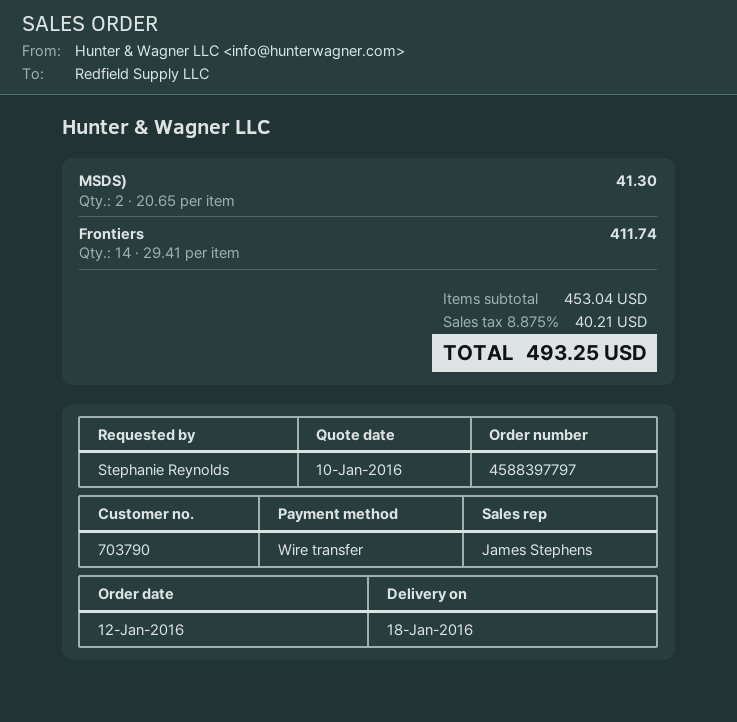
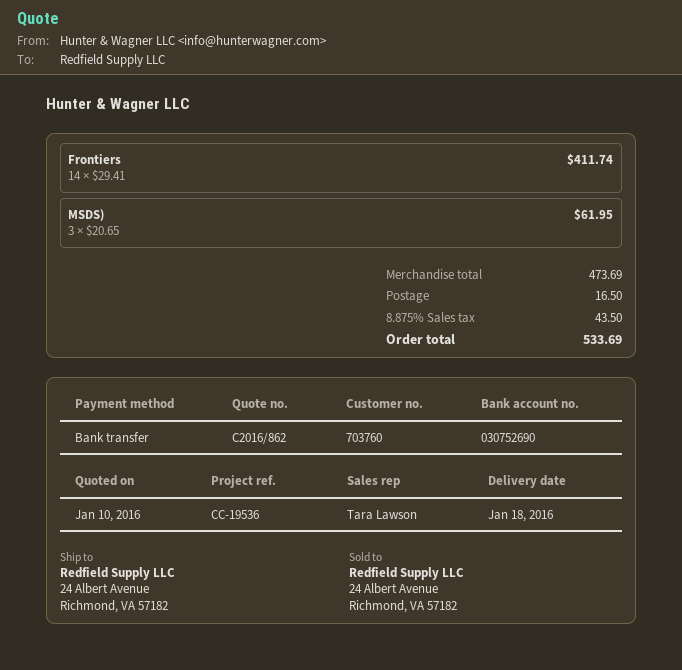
customer number: 703790 -> 703760
sales rep: James Stephens -> Tara Lawson
MSDS): 2 x 20.65 = 41.30 -> 3 x 20.65 = 61.95
subtotal: 453.04 -> 473.69
shipping: none -> 16.50
tax: 8.875% = 40.21 -> 8.875% = 43.50
total: 493.25 -> 533.69

